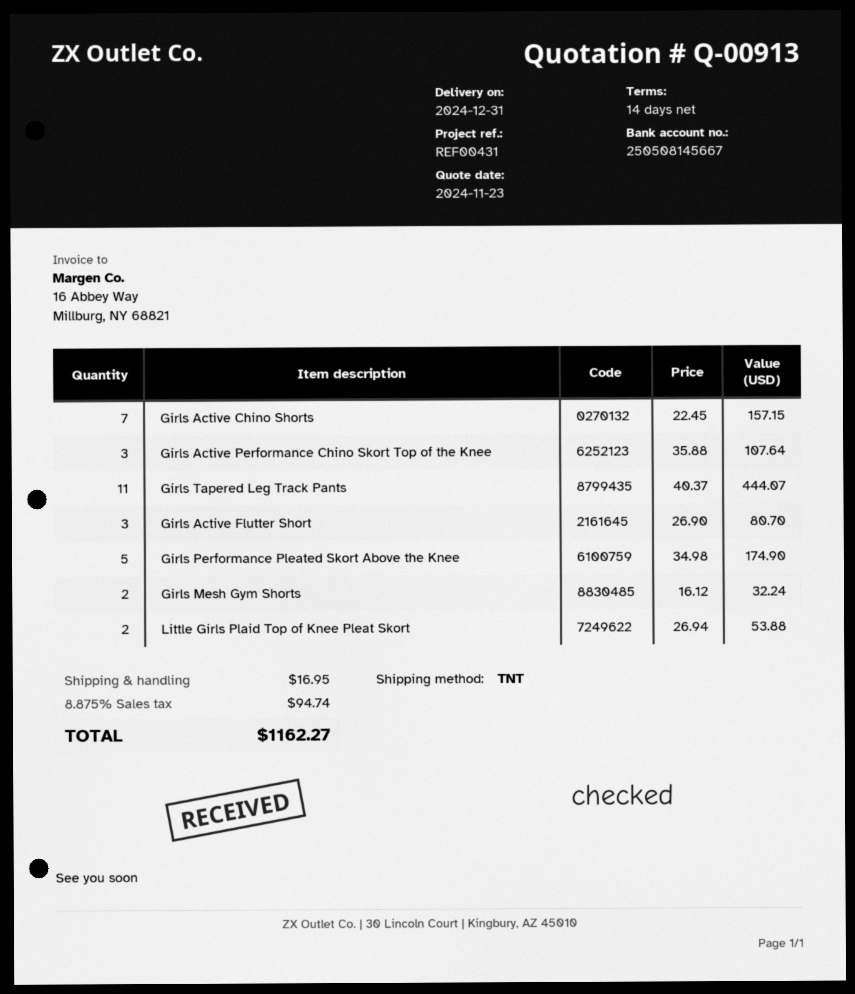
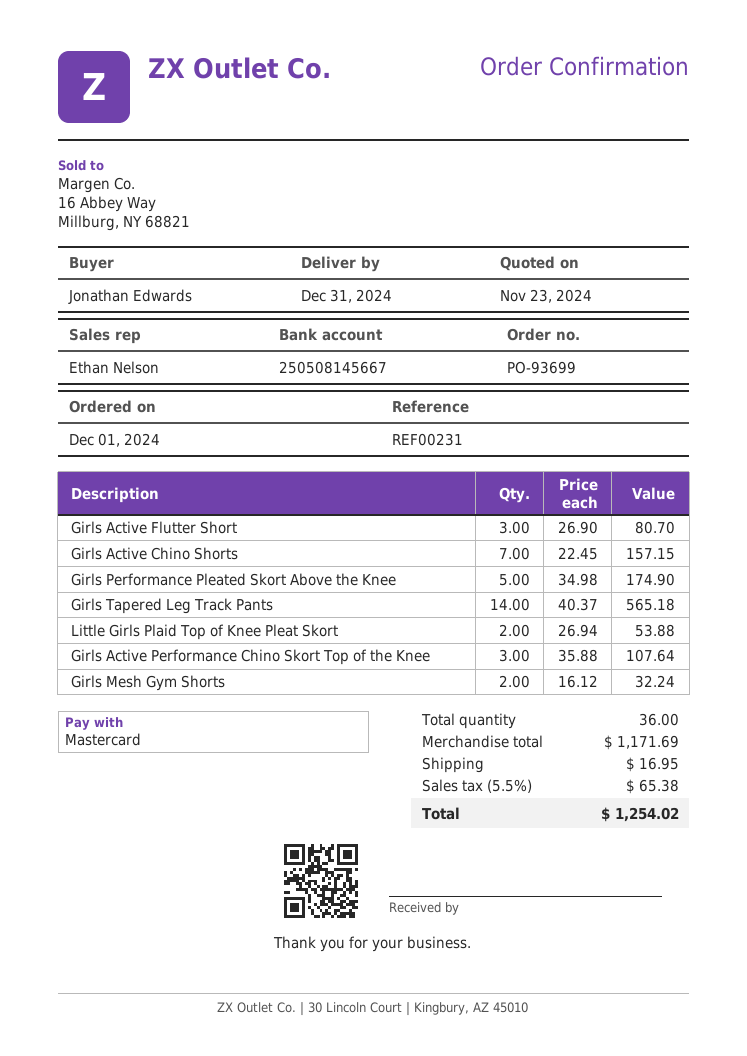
reference: REF00431 -> REF00231
Girls Tapered Leg Track Pants: 11 x 40.37 = 444.07 -> 14 x 40.37 = 565.18
tax: 8.875% = 94.74 -> 5.5% = 65.38
total: 1162.27 -> 1254.02

